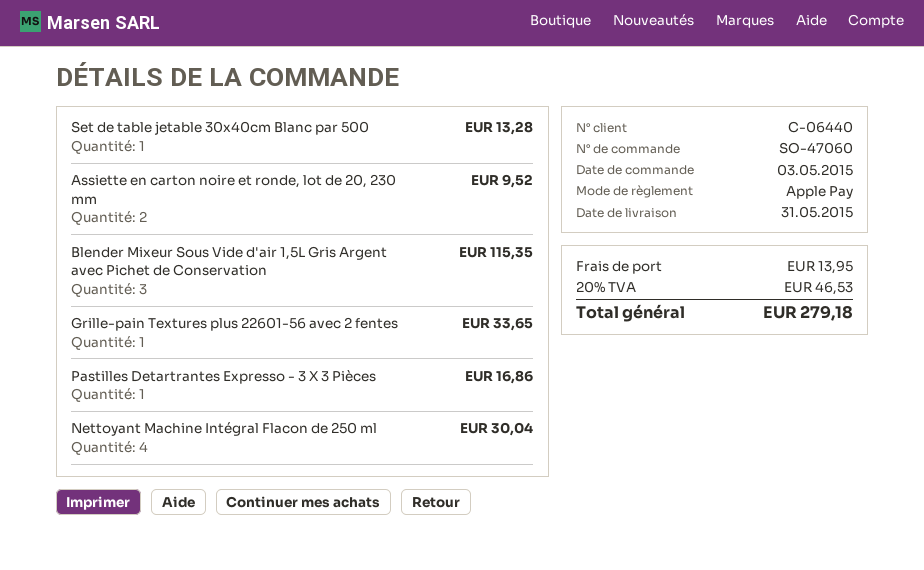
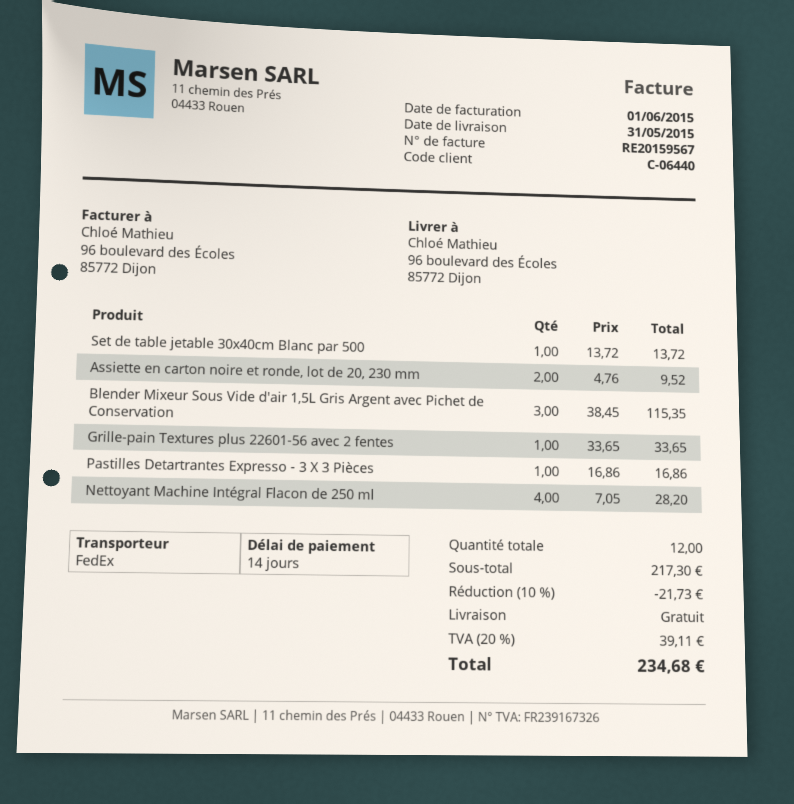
Set de table jetable 30x40cm Blanc par 500: 1 for 13.28 -> 1 for 13.72
Nettoyant Machine Intégral Flacon de 250 ml: 4 for 30.04 -> 4 for 28.20
discount: none -> 10% = 21.73
shipping: 13.95 -> 0.00
tax: 20% = 46.53 -> 20% = 39.11
total: 279.18 -> 234.68

